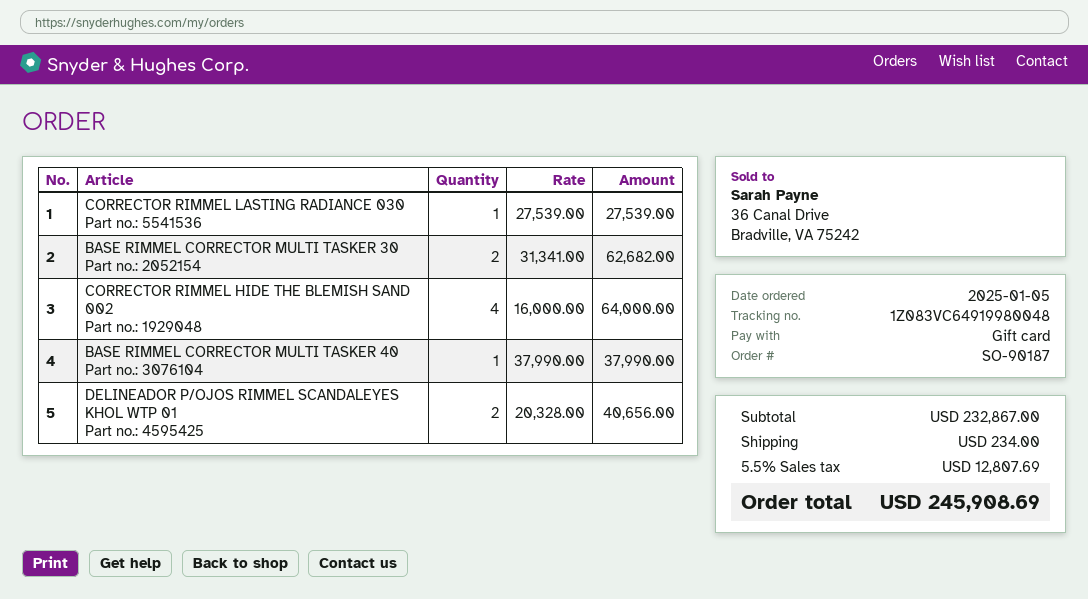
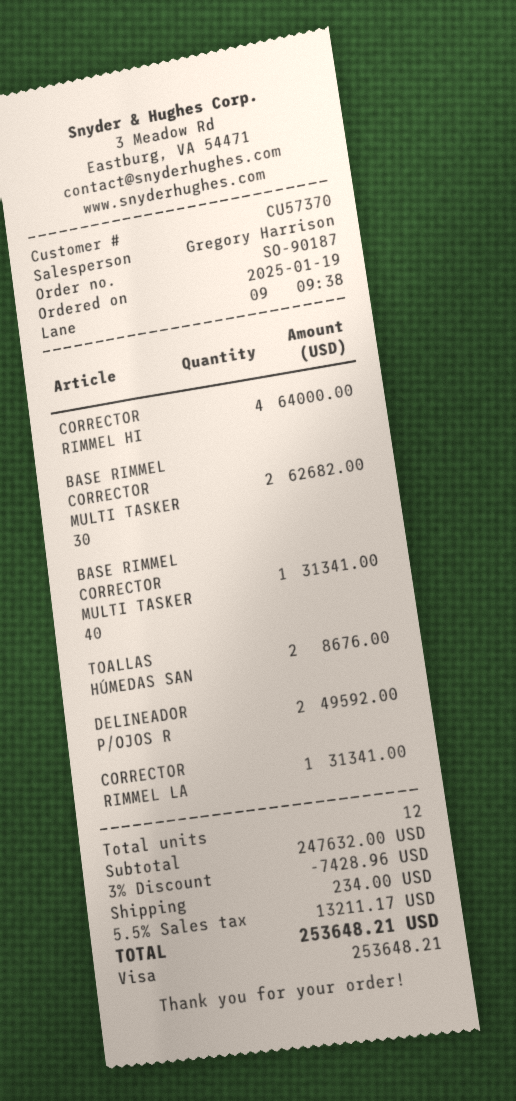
order date: 2025-01-05 -> 2025-01-19
payment method: gift card -> Visa
CORRECTOR RIMMEL LASTING RADIANCE 030: 1 for 27539.00 -> 1 for 31341.00
BASE RIMMEL CORRECTOR MULTI TASKER 40: 1 for 37990.00 -> 1 for 31341.00
DELINEADOR P/OJOS RIMMEL SCANDALEYES KHOL WTP 01: 2 for 40656.00 -> 2 for 49592.00
TOALLAS HÚMEDAS SAN: none -> 2 for 8676.00
subtotal: 232867.00 -> 247632.00
discount: none -> 3% = 7428.96
tax: 5.5% = 12807.69 -> 5.5% = 13211.17
total: 245908.69 -> 253648.21

